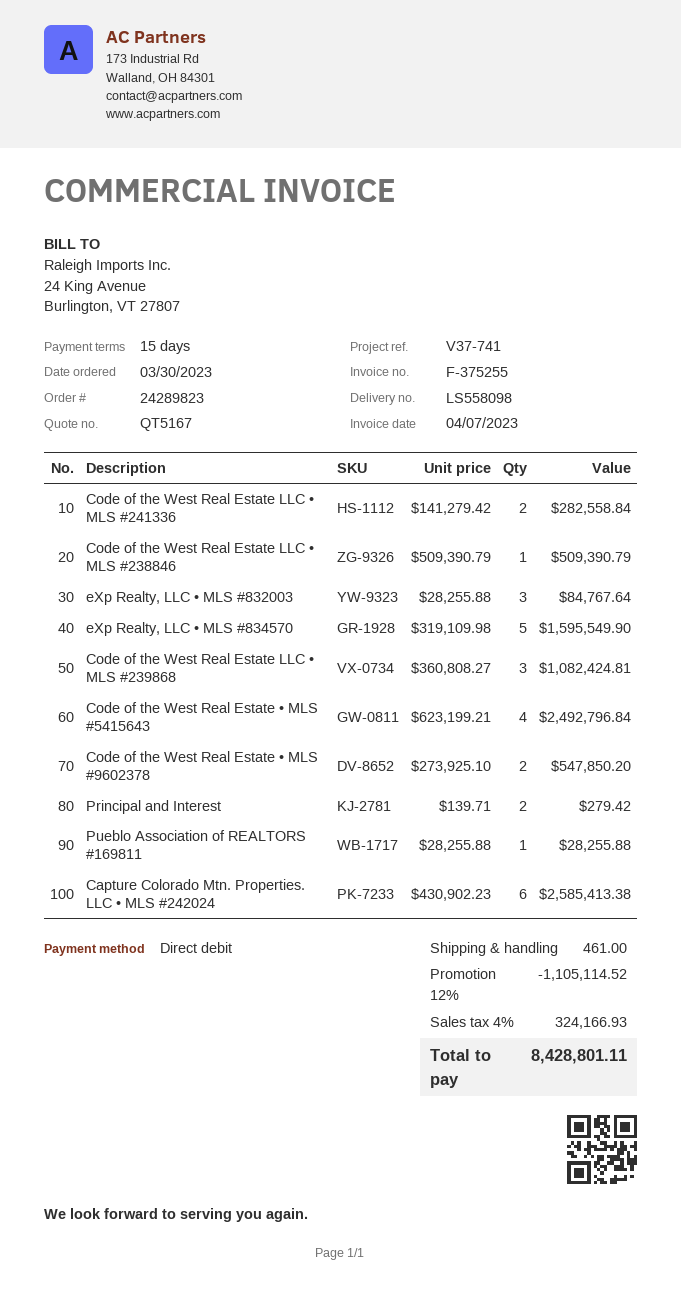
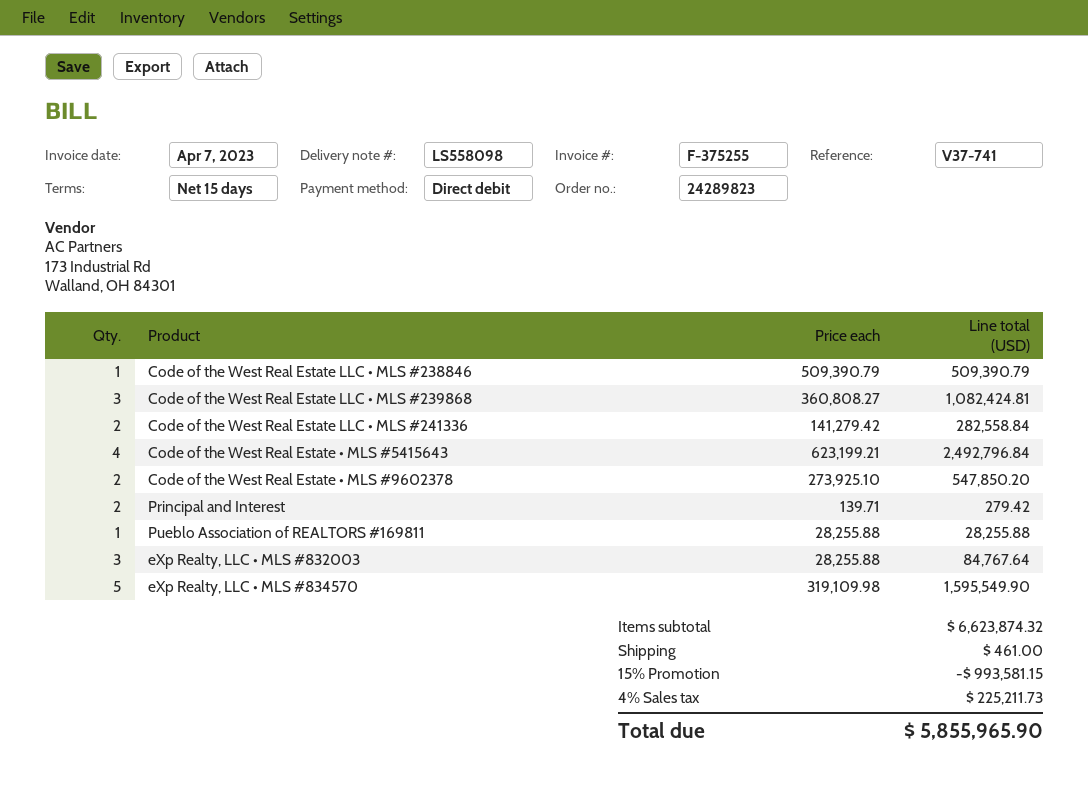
Capture Colorado Mtn. Properties. LLC • MLS #242024: 6 x 430902.23 = 2585413.38 -> none
discount: 12% = 1105114.52 -> 15% = 993581.15
tax: 4% = 324166.93 -> 4% = 225211.73
total: 8428801.11 -> 5855965.90

